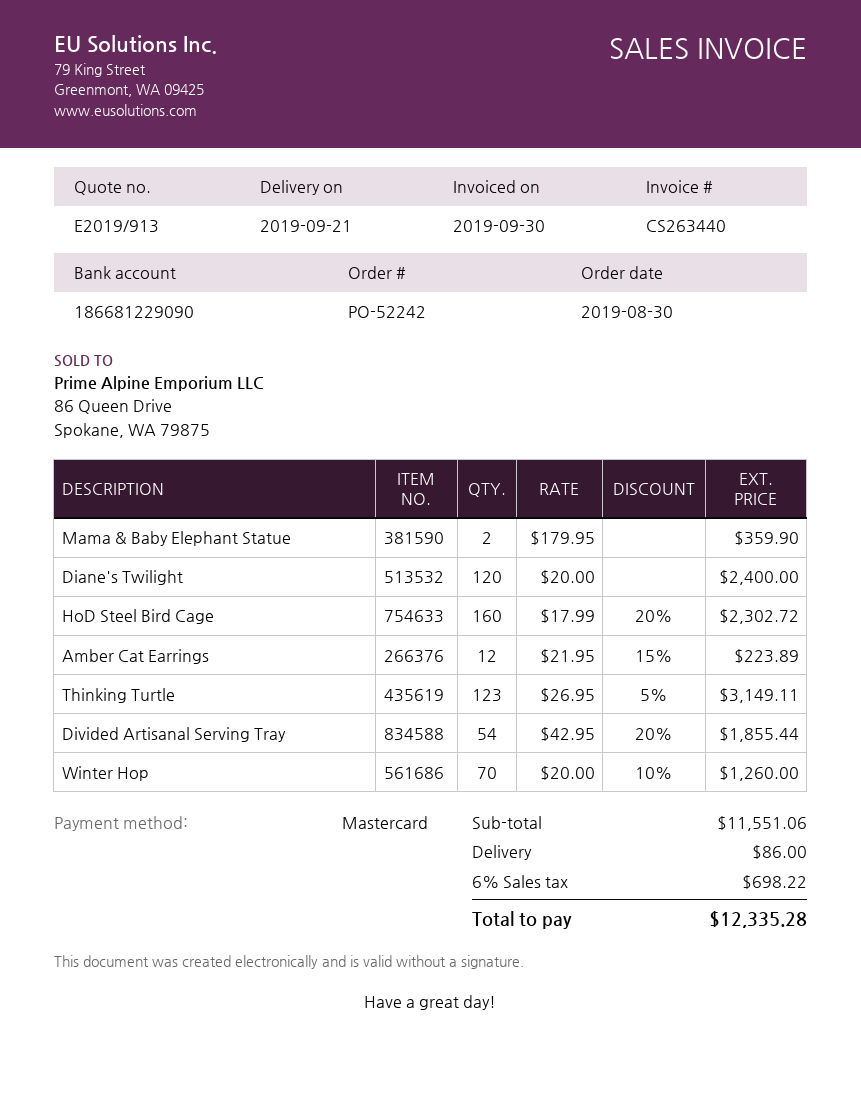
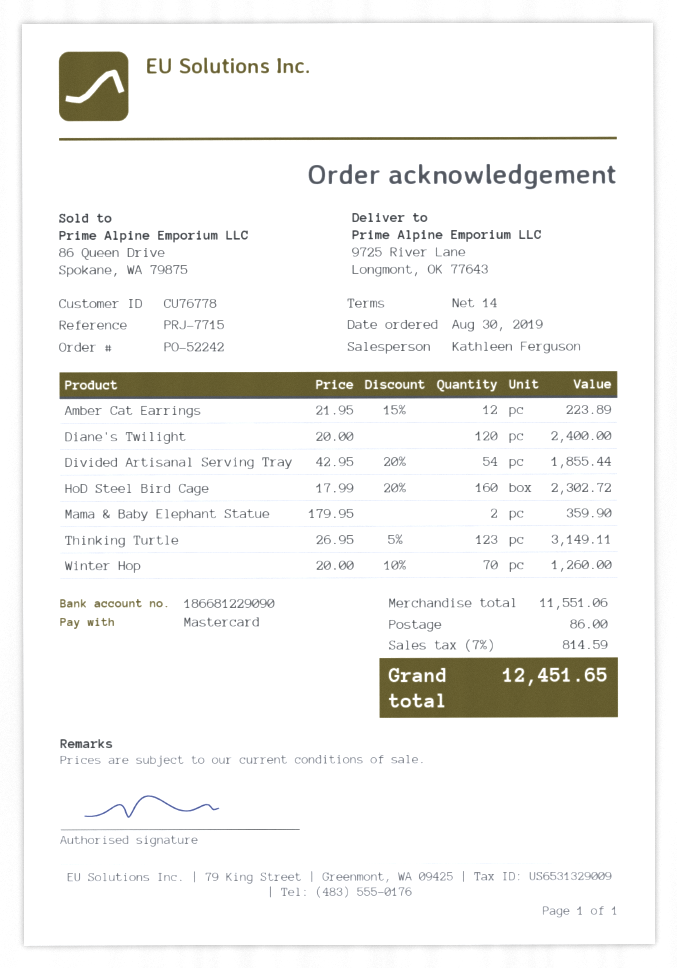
tax: 6% = 698.22 -> 7% = 814.59
total: 12335.28 -> 12451.65

